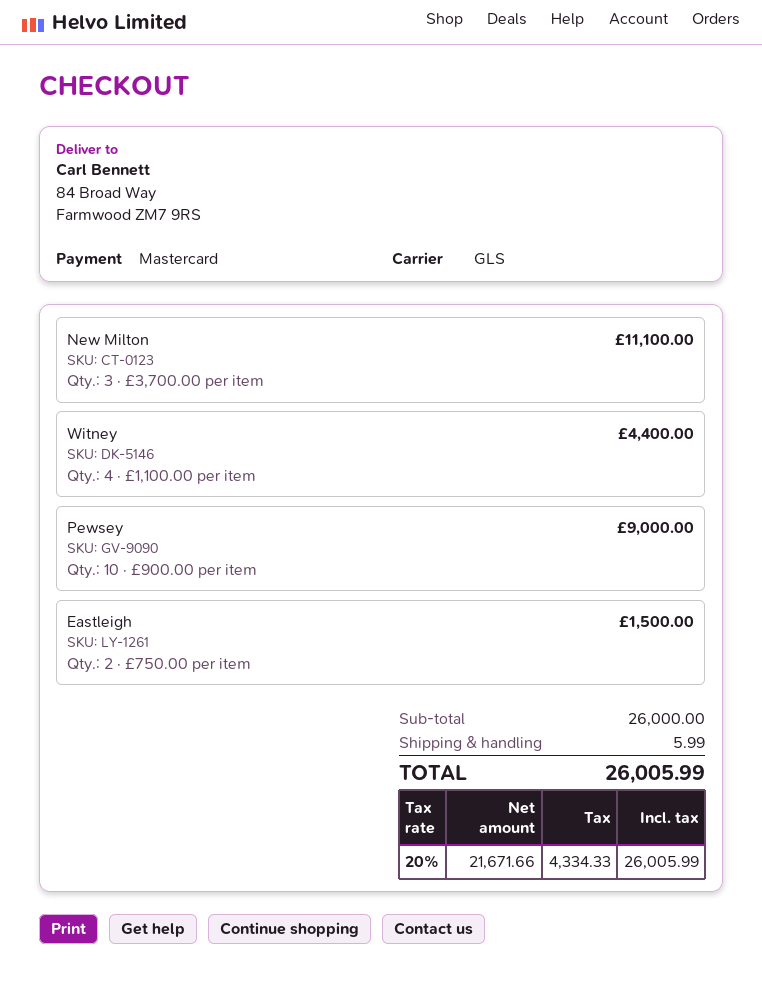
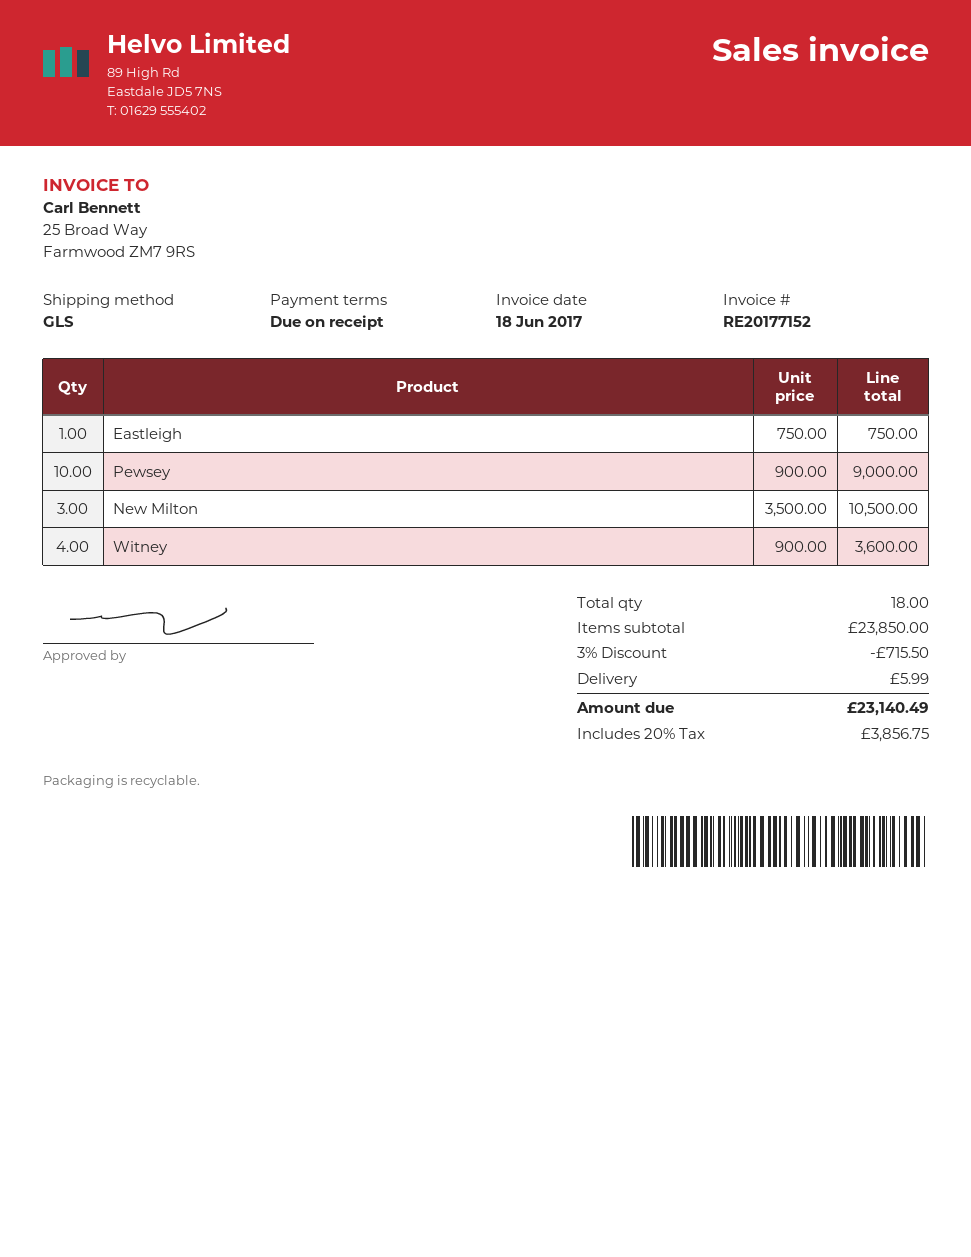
New Milton: 3 x 3700.00 = 11100.00 -> 3 x 3500.00 = 10500.00
Witney: 4 x 1100.00 = 4400.00 -> 4 x 900.00 = 3600.00
Eastleigh: 2 x 750.00 = 1500.00 -> 1 x 750.00 = 750.00
subtotal: 26000.00 -> 23850.00
discount: none -> 3% = 715.50
tax: 20% = 4334.33 -> 20% = 3856.75
total: 26005.99 -> 23140.49

